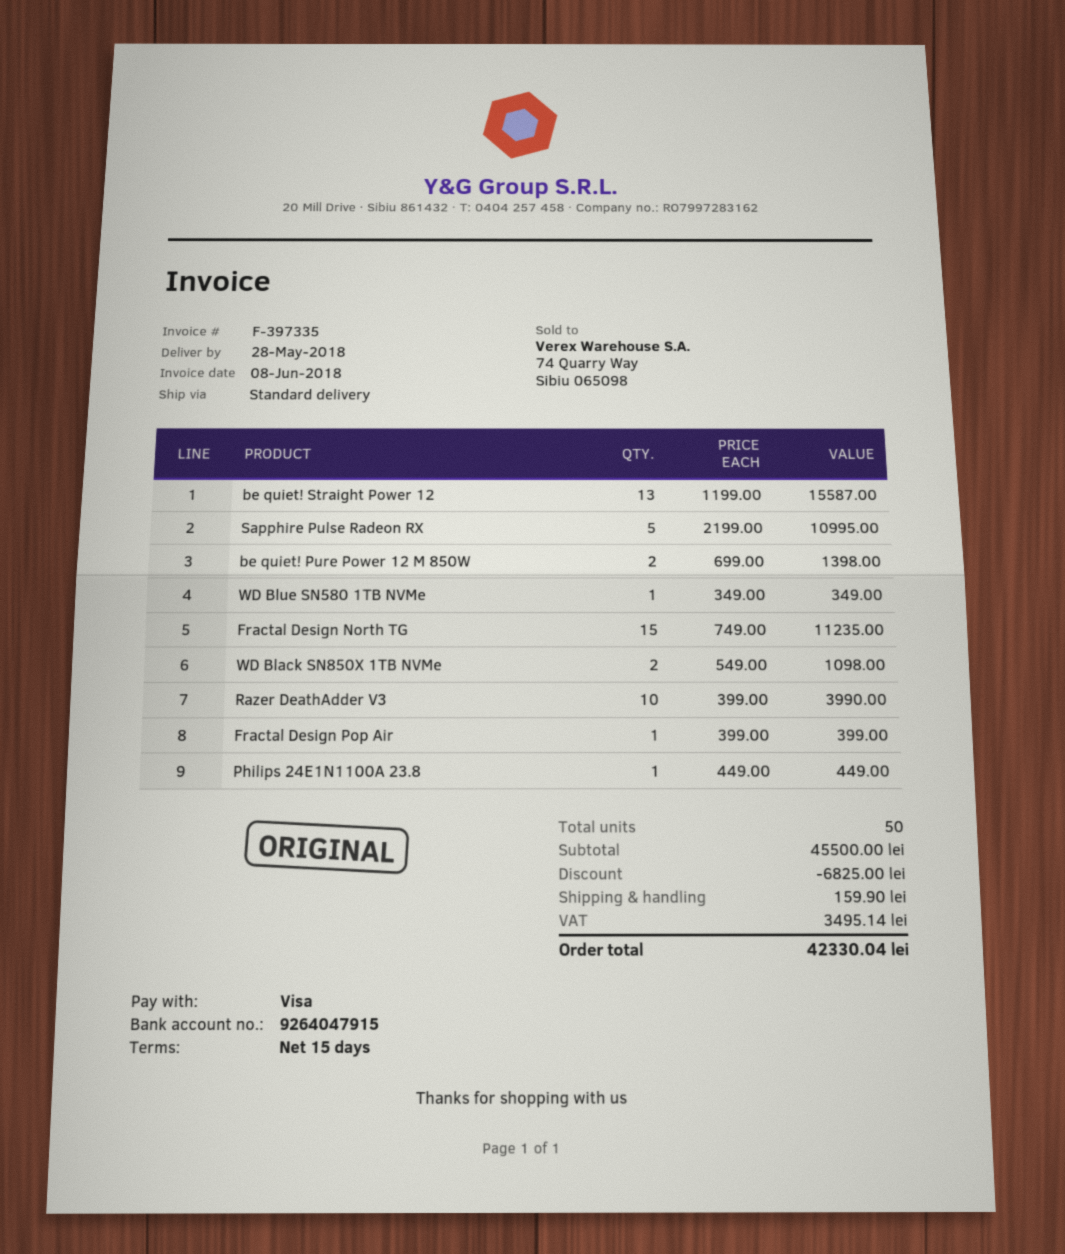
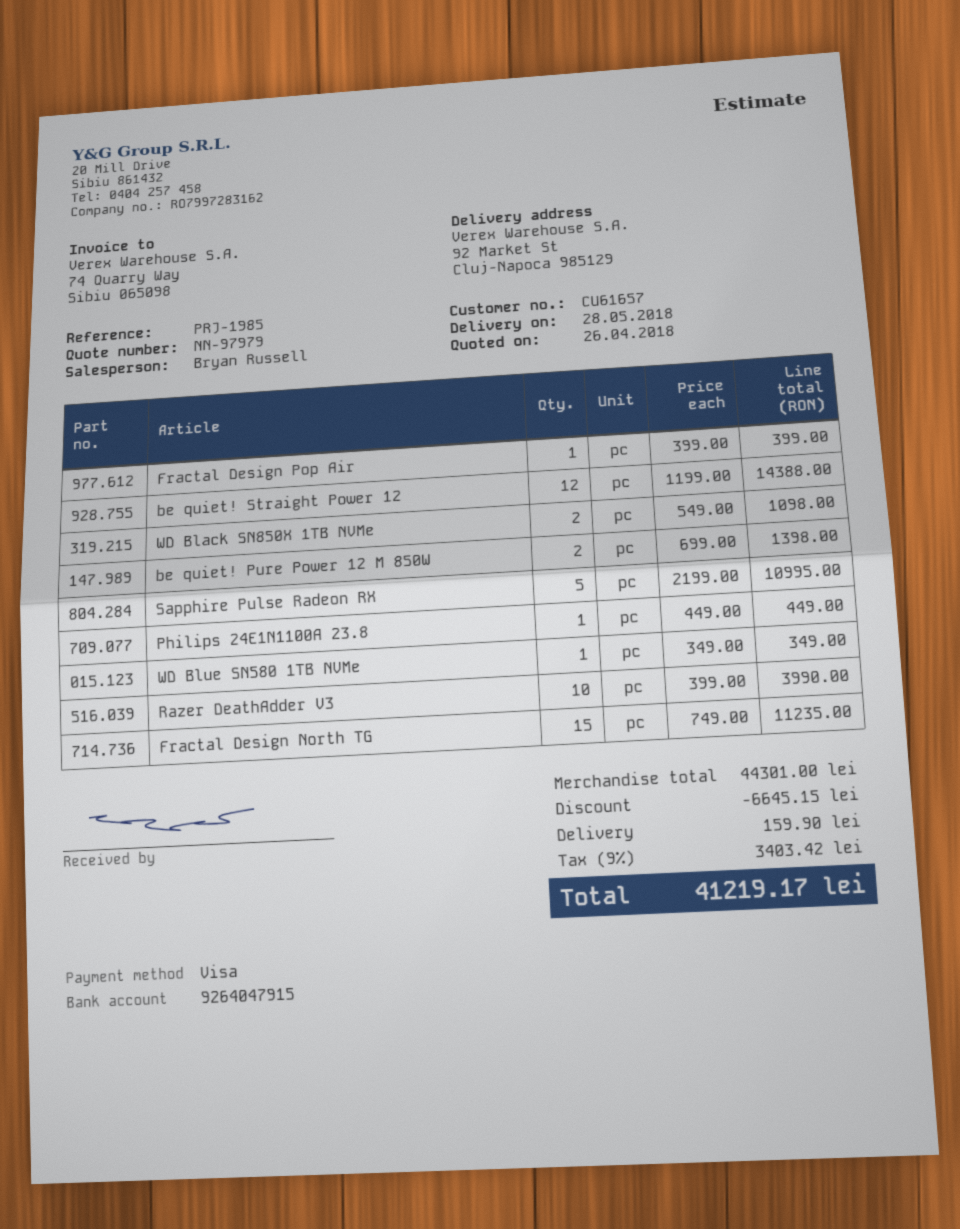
be quiet! Straight Power 12: 13 x 1199.00 = 15587.00 -> 12 x 1199.00 = 14388.00
subtotal: 45500.00 -> 44301.00
discount: 6825.00 -> 6645.15
tax: 3495.14 -> 3403.42
total: 42330.04 -> 41219.17

